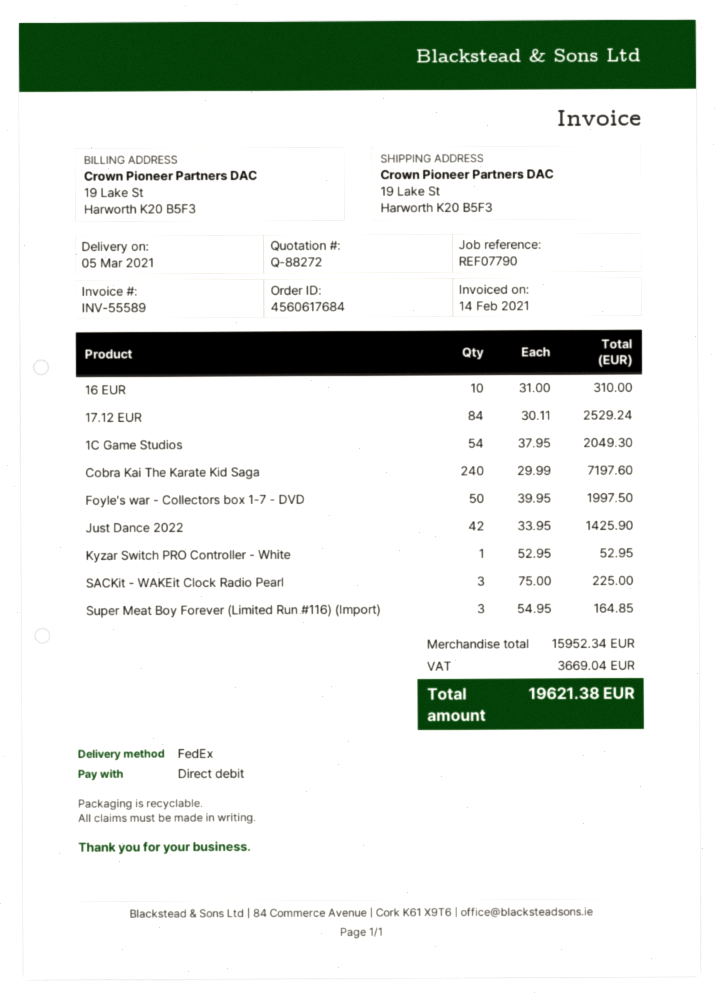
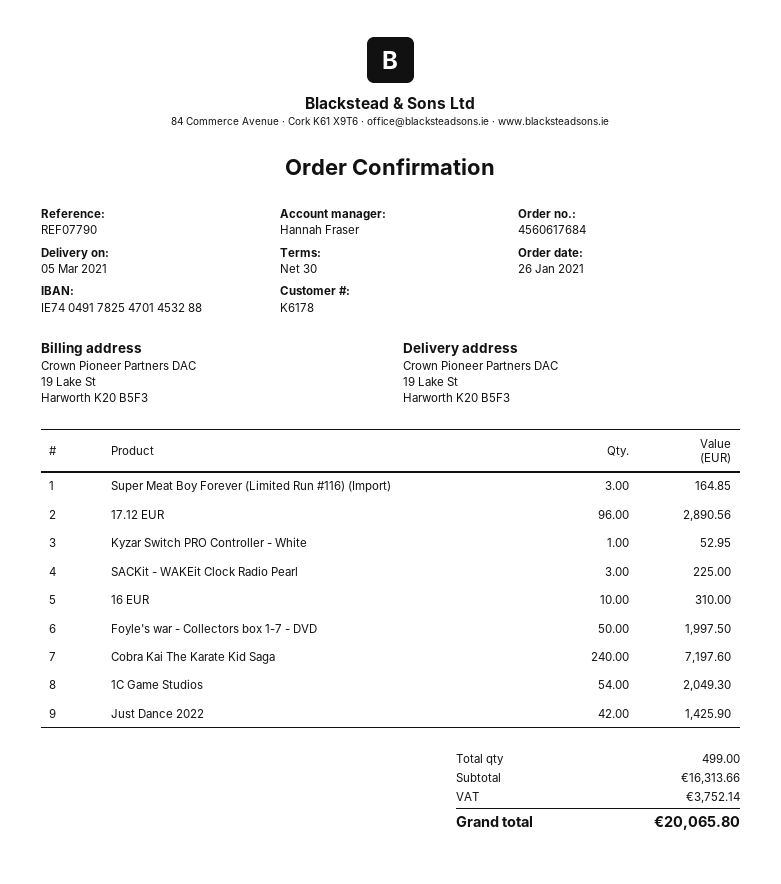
17.12 EUR: 84 for 2529.24 -> 96 for 2890.56
subtotal: 15952.34 -> 16313.66
tax: 3669.04 -> 3752.14
total: 19621.38 -> 20065.80

